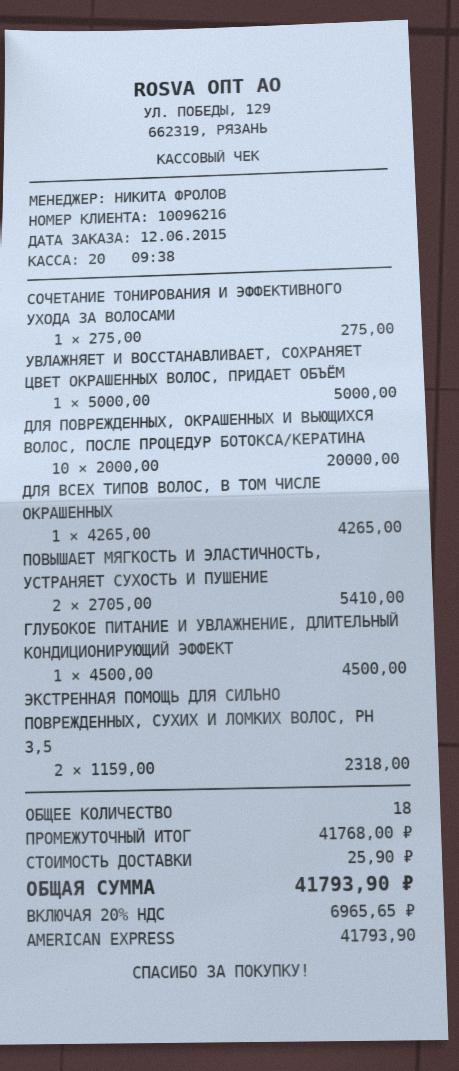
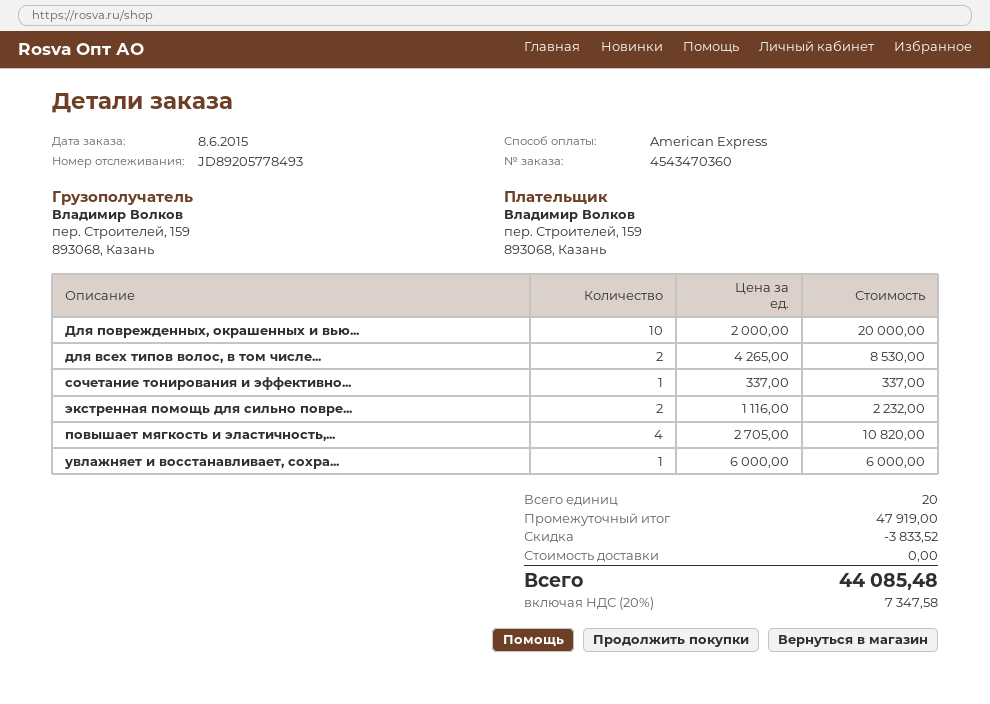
order date: 2015-06-12 -> 2015-06-08
СОЧЕТАНИЕ ТОНИРОВАНИЯ И ЭФФЕКТИВНОГО УХОДА ЗА ВОЛОСАМИ: 1 x 275.00 = 275.00 -> 1 x 337.00 = 337.00
УВЛАЖНЯЕТ И ВОССТАНАВЛИВАЕТ, СОХРАНЯЕТ ЦВЕТ ОКРАШЕННЫХ ВОЛОС, ПРИДАЕТ ОБЪЁМ: 1 x 5000.00 = 5000.00 -> 1 x 6000.00 = 6000.00
ДЛЯ ВСЕХ ТИПОВ ВОЛОС, В ТОМ ЧИСЛЕ ОКРАШЕННЫХ: 1 x 4265.00 = 4265.00 -> 2 x 4265.00 = 8530.00
ПОВЫШАЕТ МЯГКОСТЬ И ЭЛАСТИЧНОСТЬ, УСТРАНЯЕТ СУХОСТЬ И ПУШЕНИЕ: 2 x 2705.00 = 5410.00 -> 4 x 2705.00 = 10820.00
ГЛУБОКОЕ ПИТАНИЕ И УВЛАЖНЕНИЕ, ДЛИТЕЛЬНЫЙ КОНДИЦИОНИРУЮЩИЙ ЭФФЕКТ: 1 x 4500.00 = 4500.00 -> none
ЭКСТРЕННАЯ ПОМОЩЬ ДЛЯ СИЛЬНО ПОВРЕЖДЕННЫХ, СУХИХ И ЛОМКИХ ВОЛОС, PH 3,5: 2 x 1159.00 = 2318.00 -> 2 x 1116.00 = 2232.00
total quantity: 18 -> 20
subtotal: 41768.00 -> 47919.00
discount: none -> 3833.52
shipping: 25.90 -> 0.00
tax: 20% = 6965.65 -> 20% = 7347.58
total: 41793.90 -> 44085.48

